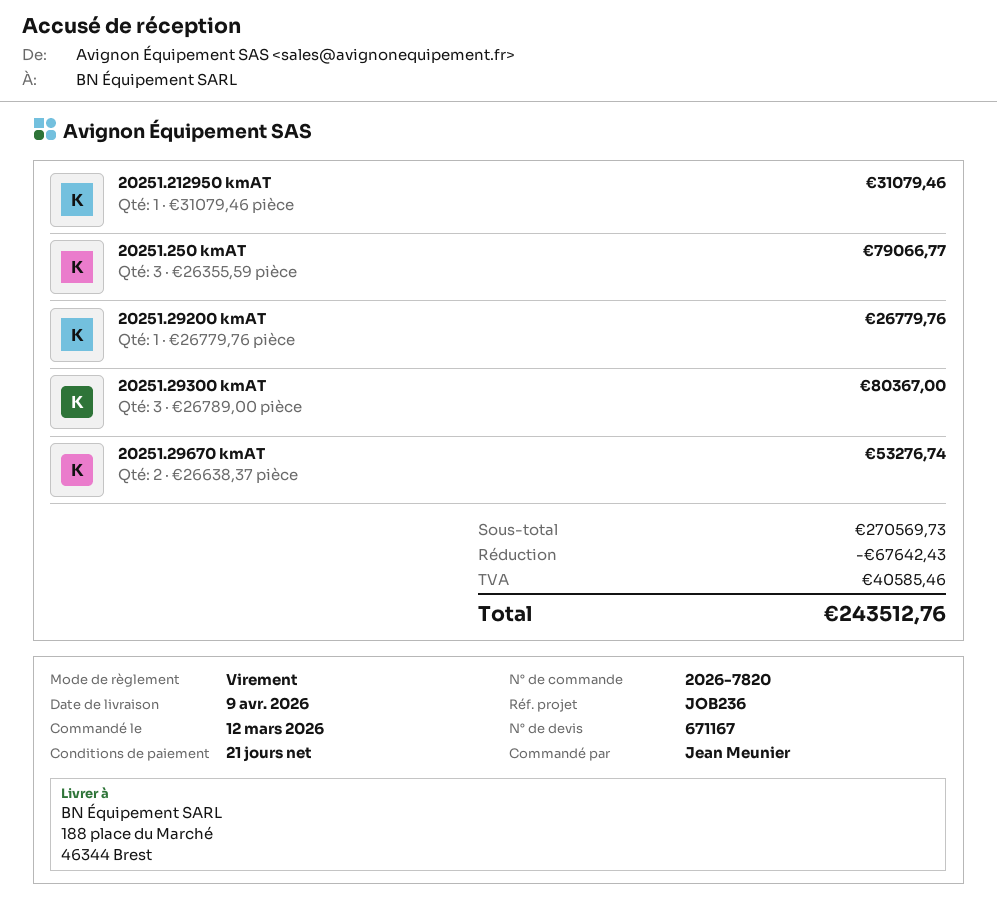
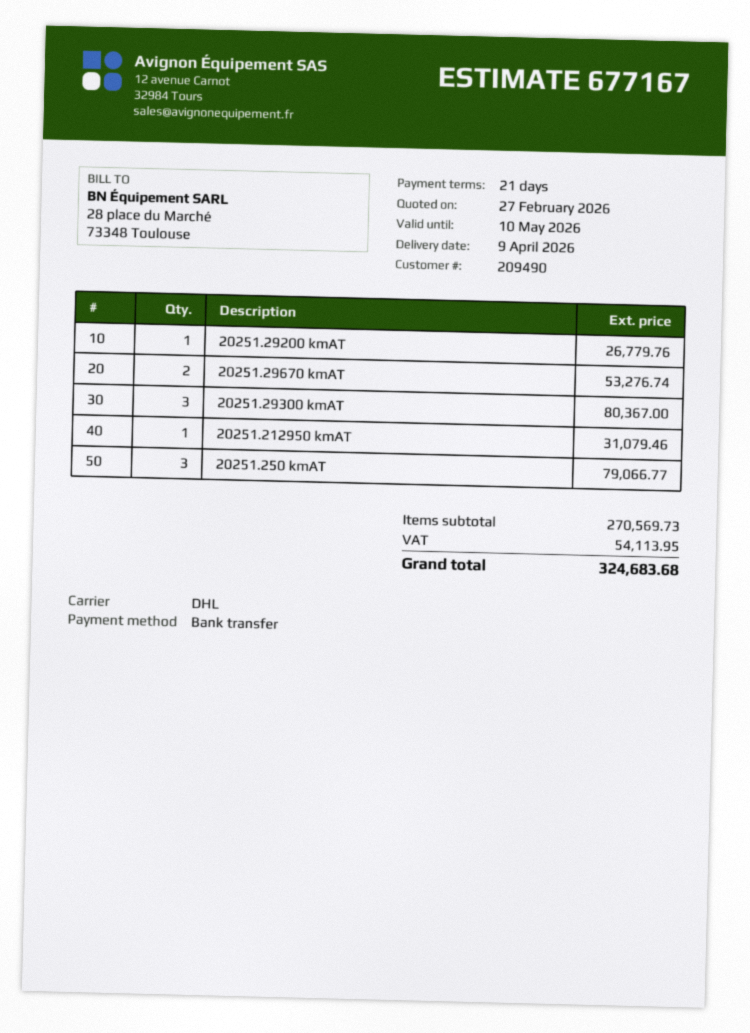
quote number: 671167 -> 677167
discount: 67642.43 -> none
tax: 40585.46 -> 54113.95
total: 243512.76 -> 324683.68

